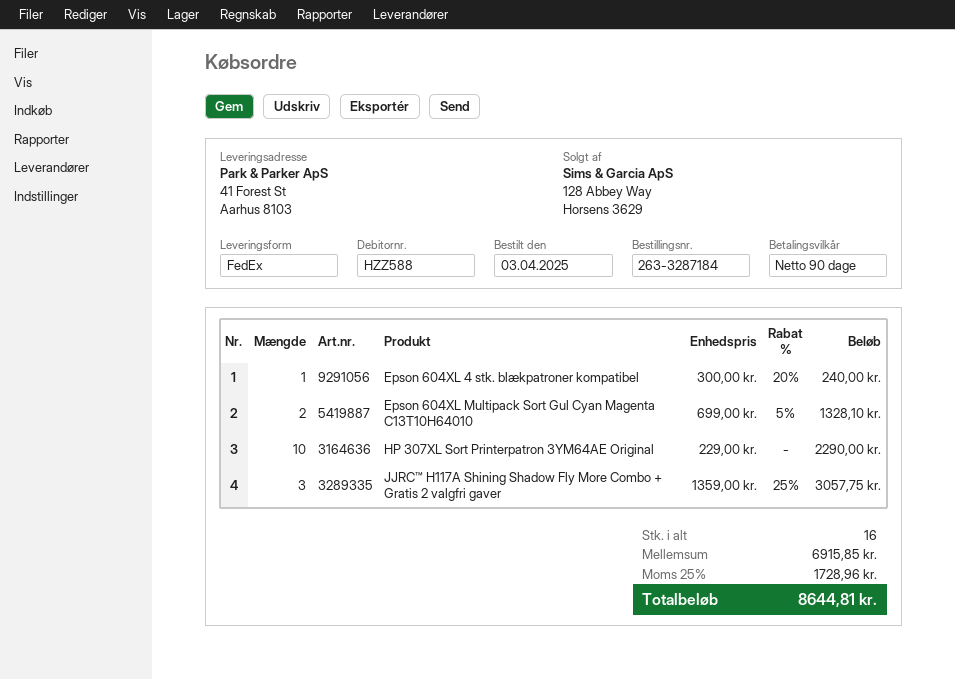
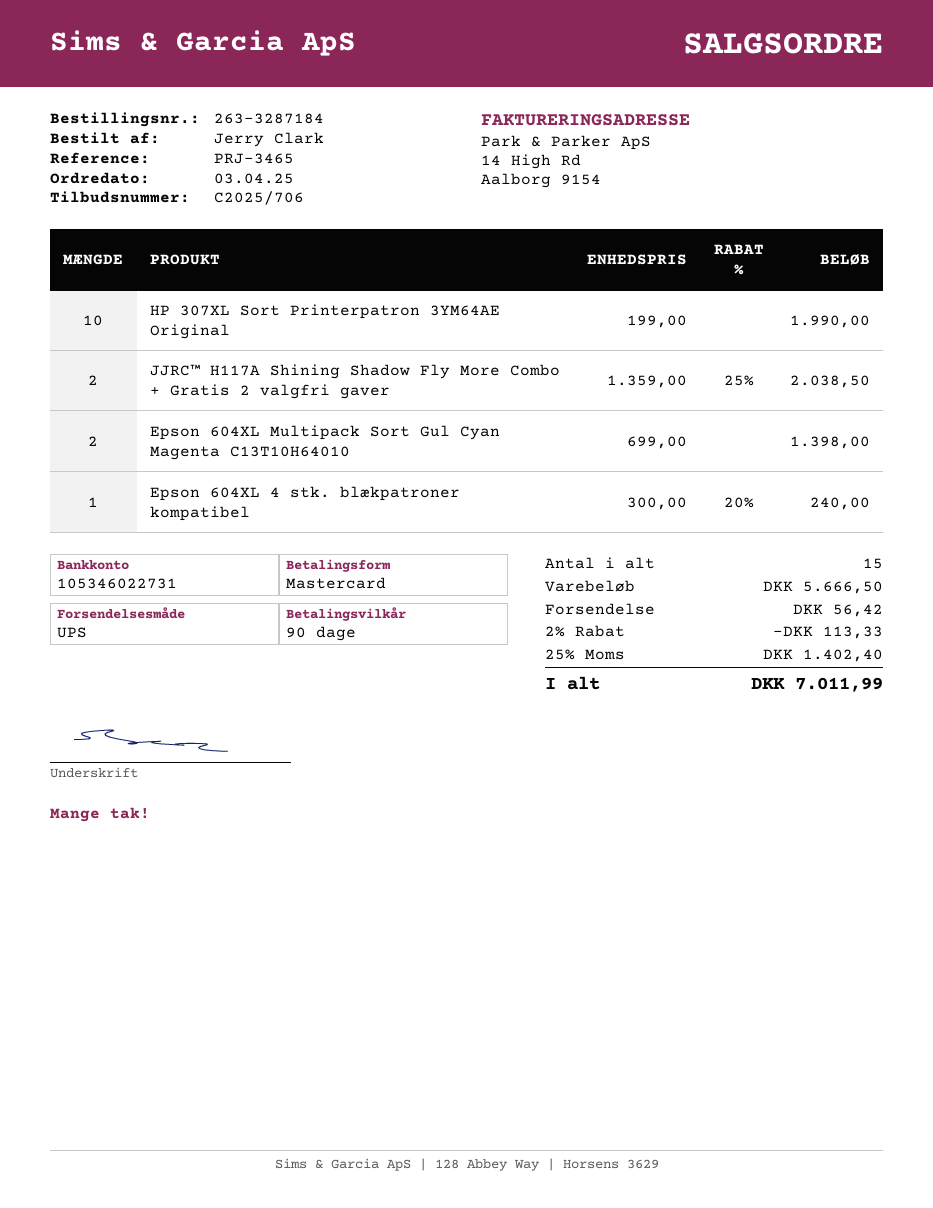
shipping method: FedEx -> UPS
Epson 604XL Multipack Sort Gul Cyan Magenta C13T10H64010: 2 x 699.00 - 5% = 1328.10 -> 2 x 699.00 = 1398.00
HP 307XL Sort Printerpatron 3YM64AE Original: 10 x 229.00 = 2290.00 -> 10 x 199.00 = 1990.00
JJRC™ H117A Shining Shadow Fly More Combo + Gratis 2 valgfri gaver: 3 x 1359.00 - 25% = 3057.75 -> 2 x 1359.00 - 25% = 2038.50
total quantity: 16 -> 15
subtotal: 6915.85 -> 5666.50
discount: none -> 2% = 113.33
shipping: none -> 56.42
tax: 25% = 1728.96 -> 25% = 1402.40
total: 8644.81 -> 7011.99

